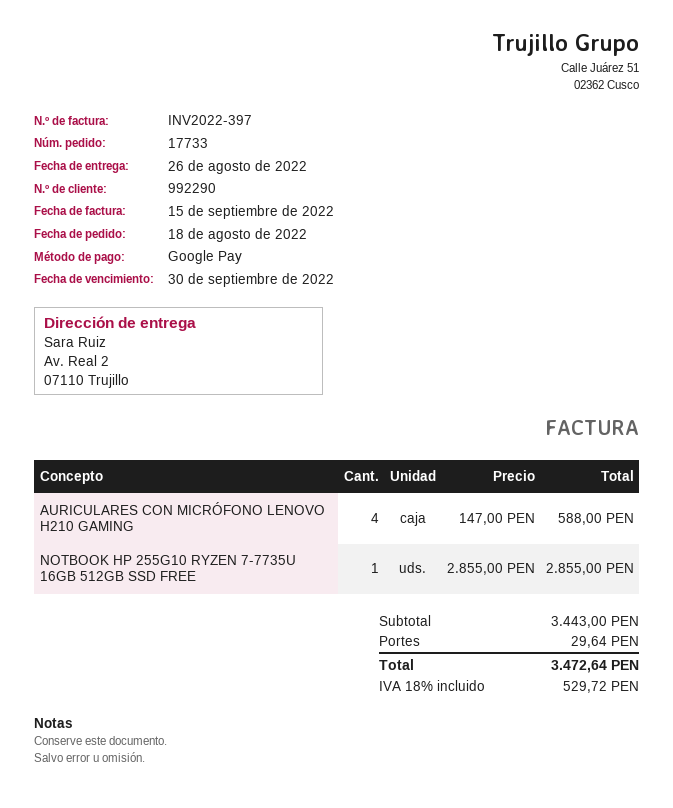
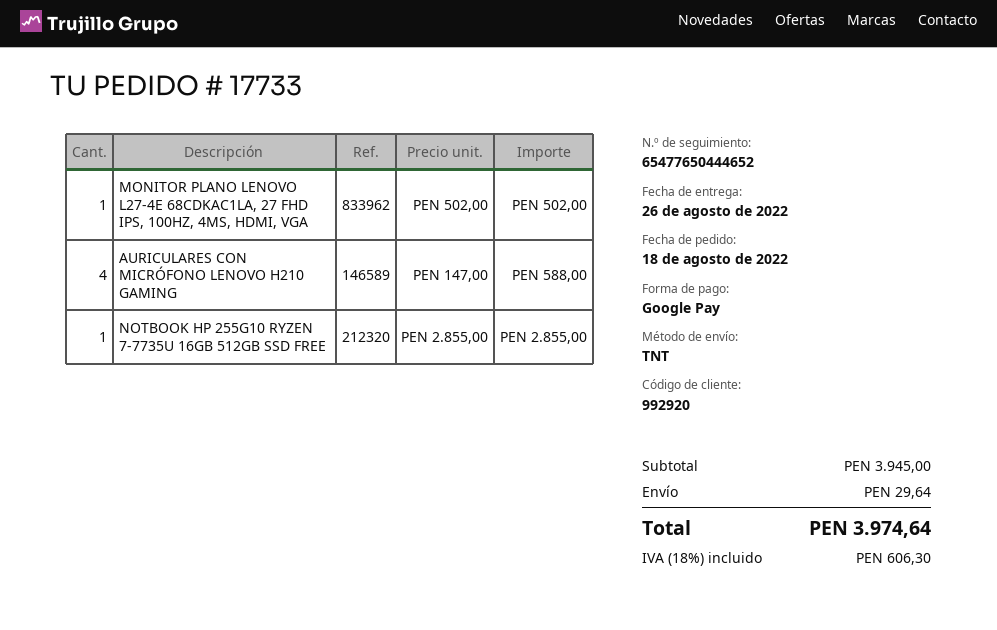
customer number: 992290 -> 992920
MONITOR PLANO LENOVO L27-4E 68CDKAC1LA, 27 FHD IPS, 100HZ, 4MS, HDMI, VGA: none -> 1 x 502.00 = 502.00
subtotal: 3443.00 -> 3945.00
tax: 18% = 529.72 -> 18% = 606.30
total: 3472.64 -> 3974.64

